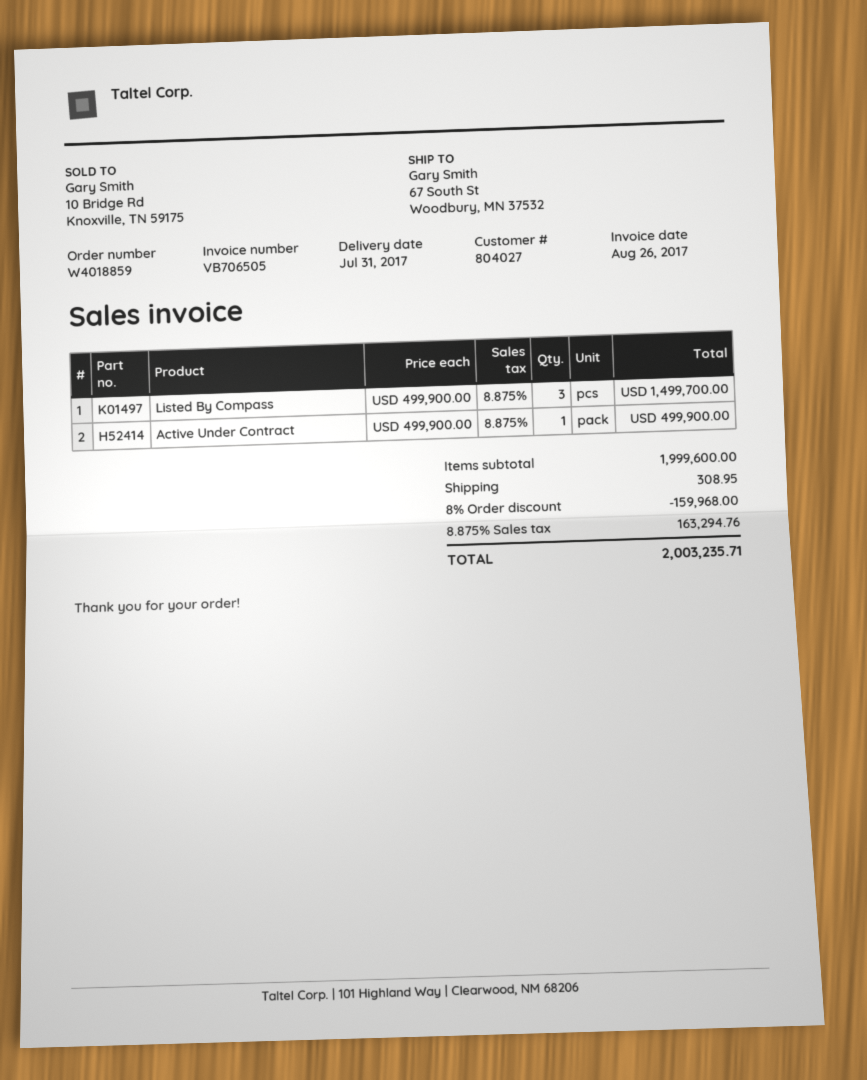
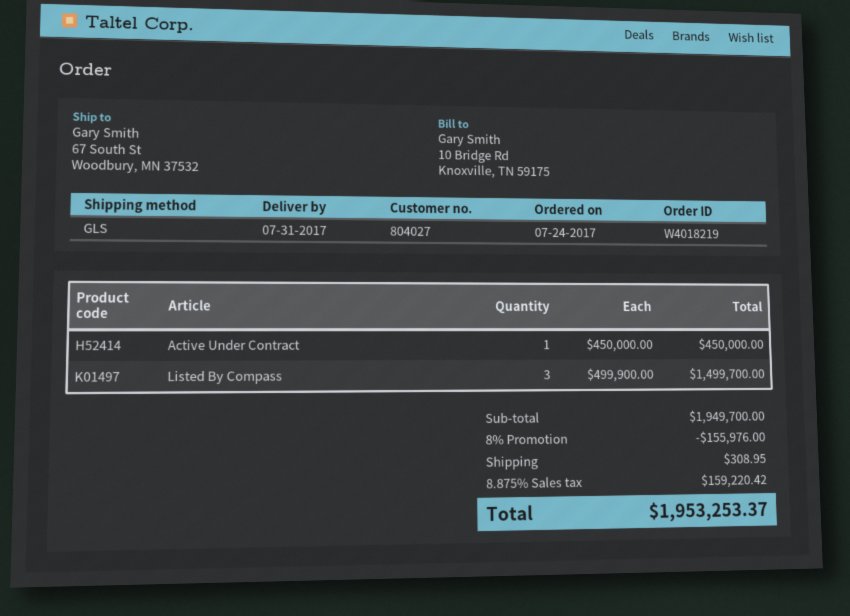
order number: W4018859 -> W4018219
Active Under Contract: 1 x 499900.00 = 499900.00 -> 1 x 450000.00 = 450000.00
subtotal: 1999600.00 -> 1949700.00
discount: 8% = 159968.00 -> 8% = 155976.00
tax: 8.875% = 163294.76 -> 8.875% = 159220.42
total: 2003235.71 -> 1953253.37

